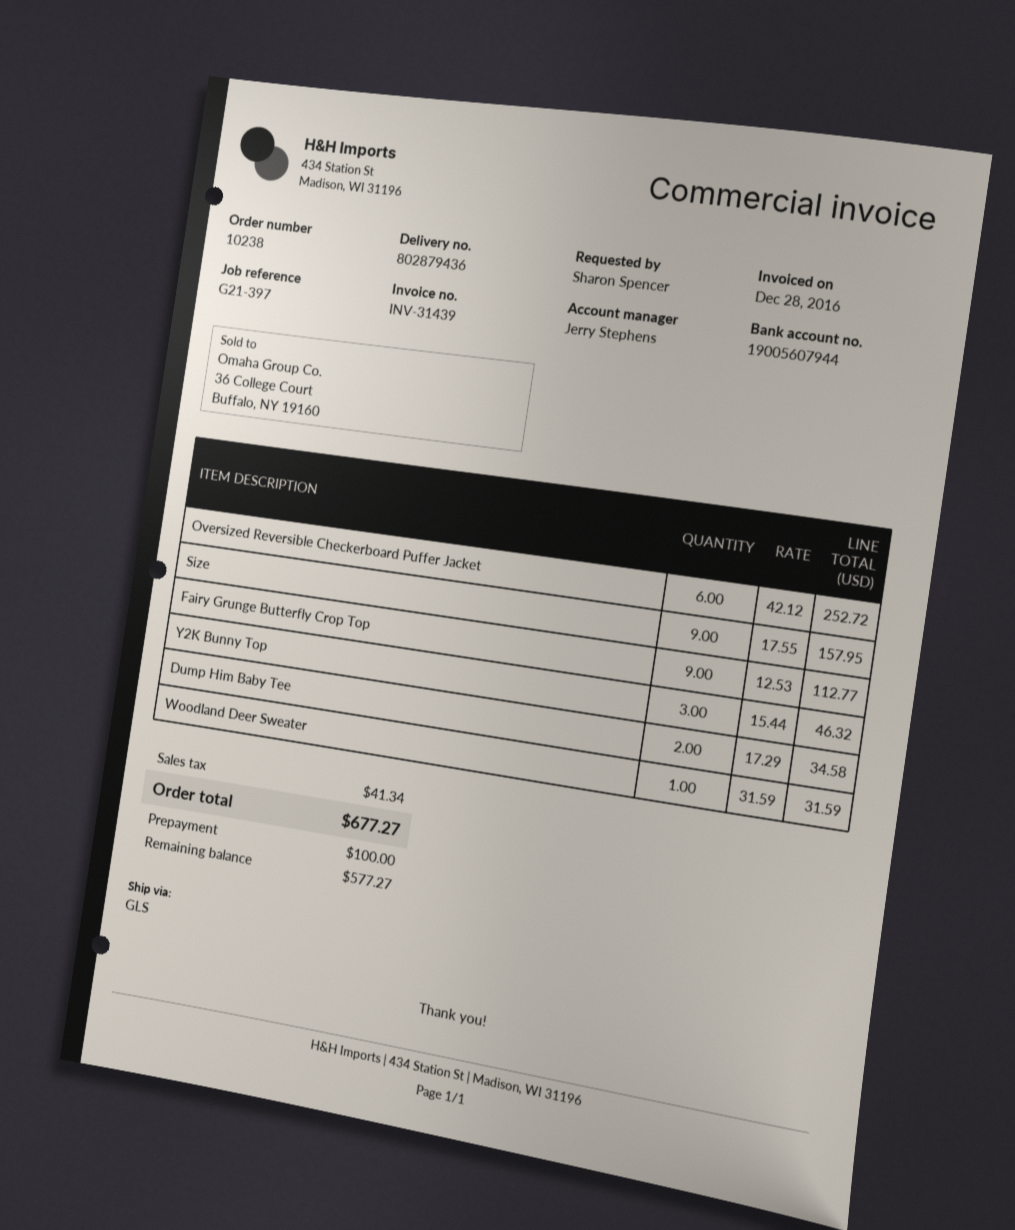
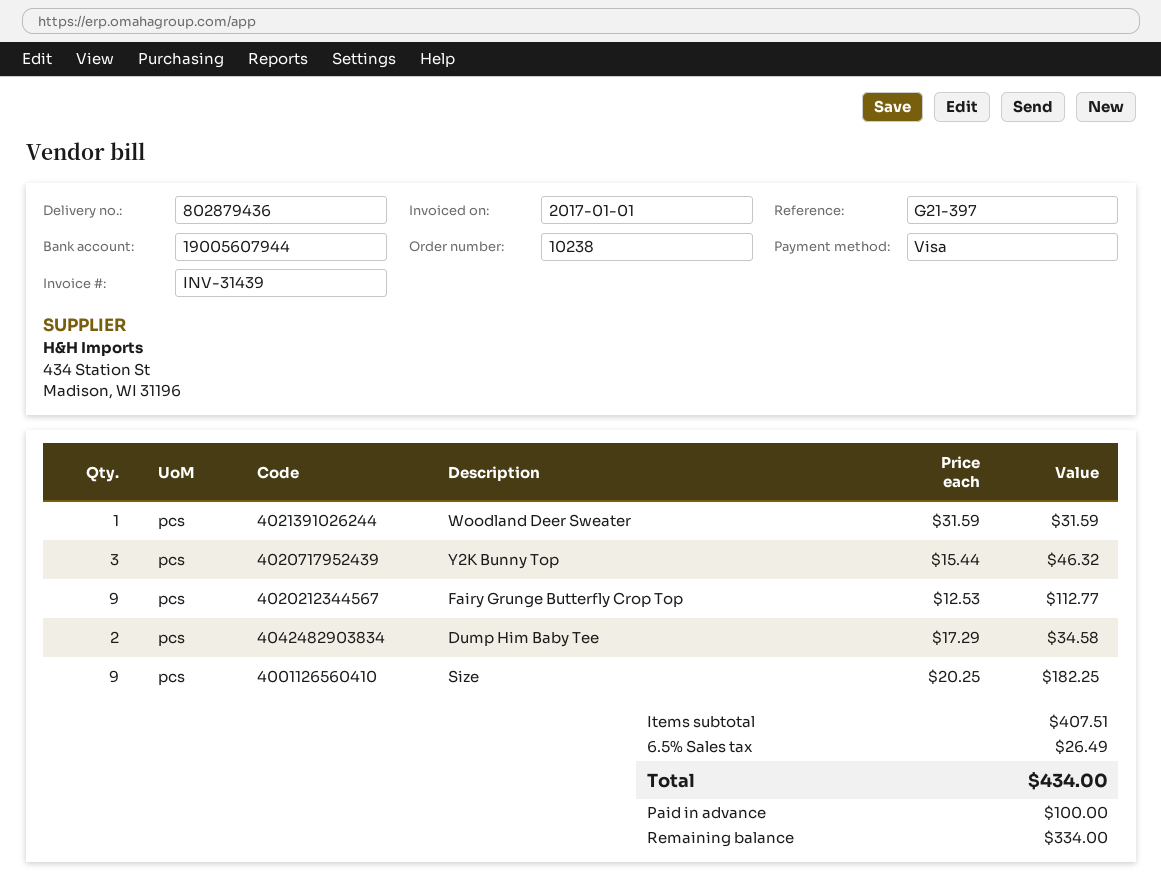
invoice date: 2016-12-28 -> 2017-01-01
Oversized Reversible Checkerboard Puffer Jacket: 6 x 42.12 = 252.72 -> none
Size: 9 x 17.55 = 157.95 -> 9 x 20.25 = 182.25
tax: 41.34 -> 26.49
total: 677.27 -> 434.00
balance: 577.27 -> 334.00

